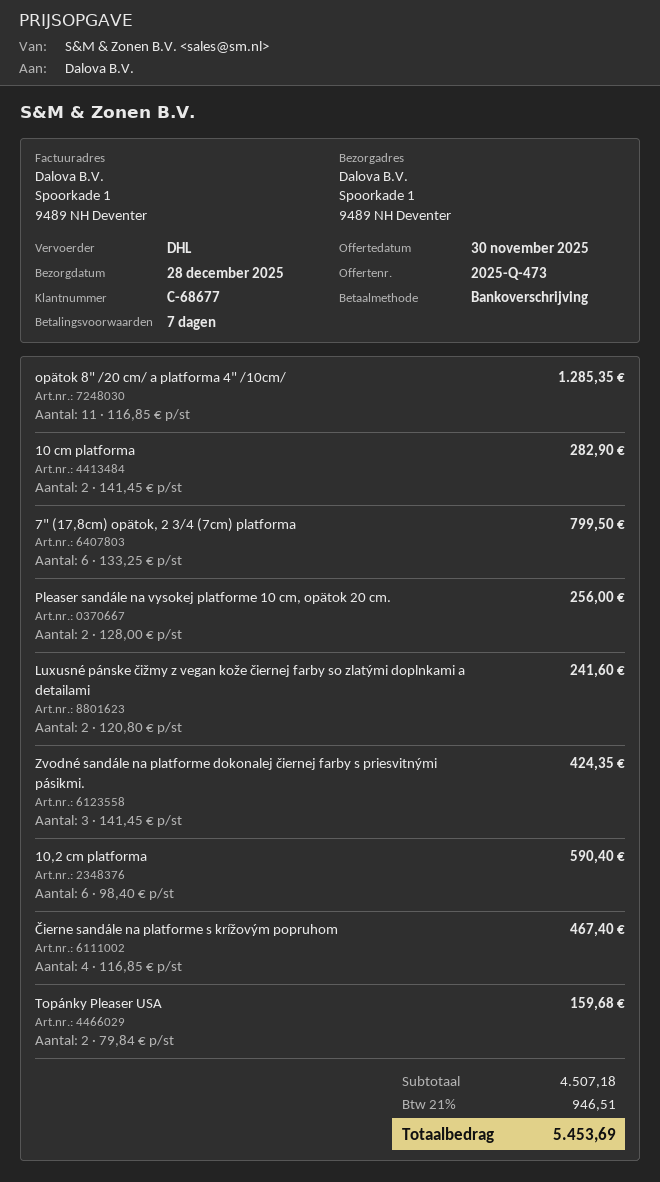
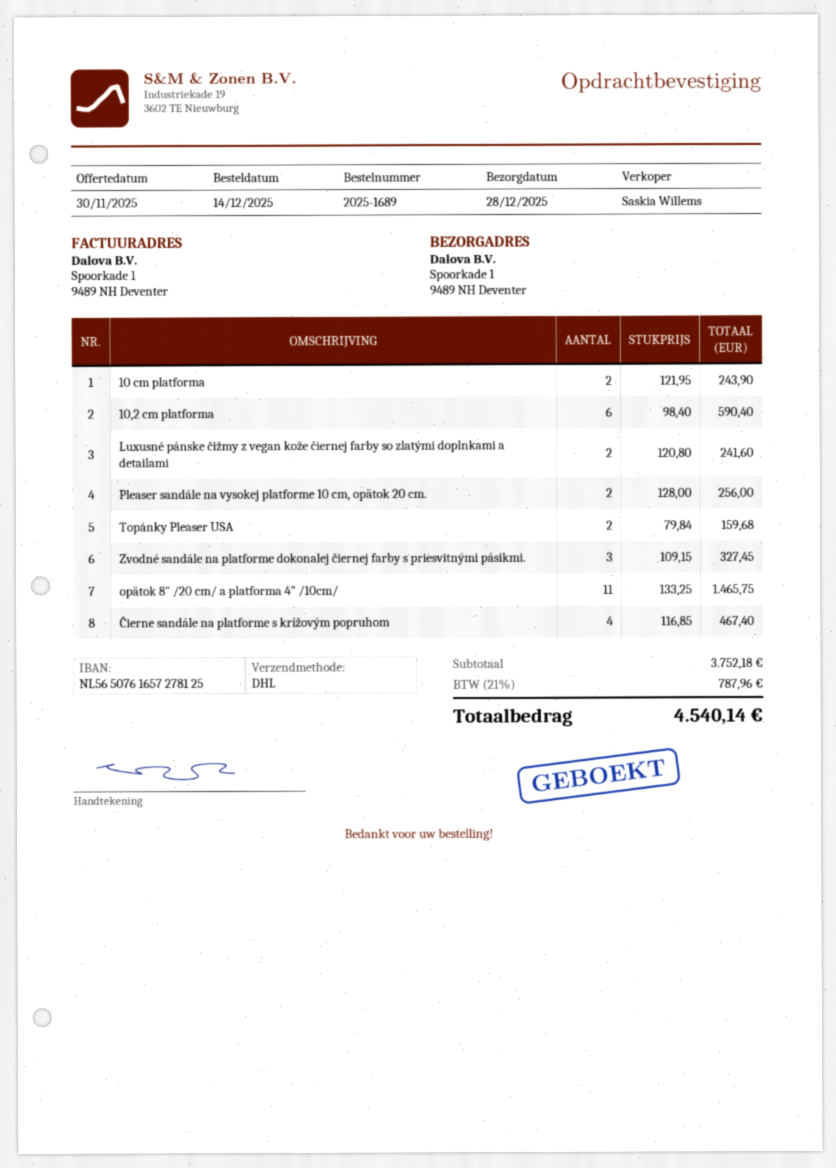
opätok 8" /20 cm/ a platforma 4" /10cm/: 11 x 116.85 = 1285.35 -> 11 x 133.25 = 1465.75
10 cm platforma: 2 x 141.45 = 282.90 -> 2 x 121.95 = 243.90
7" (17,8cm) opätok, 2 3/4 (7cm) platforma: 6 x 133.25 = 799.50 -> none
Zvodné sandále na platforme dokonalej čiernej farby s priesvitnými pásikmi.: 3 x 141.45 = 424.35 -> 3 x 109.15 = 327.45
subtotal: 4507.18 -> 3752.18
tax: 21% = 946.51 -> 21% = 787.96
total: 5453.69 -> 4540.14

